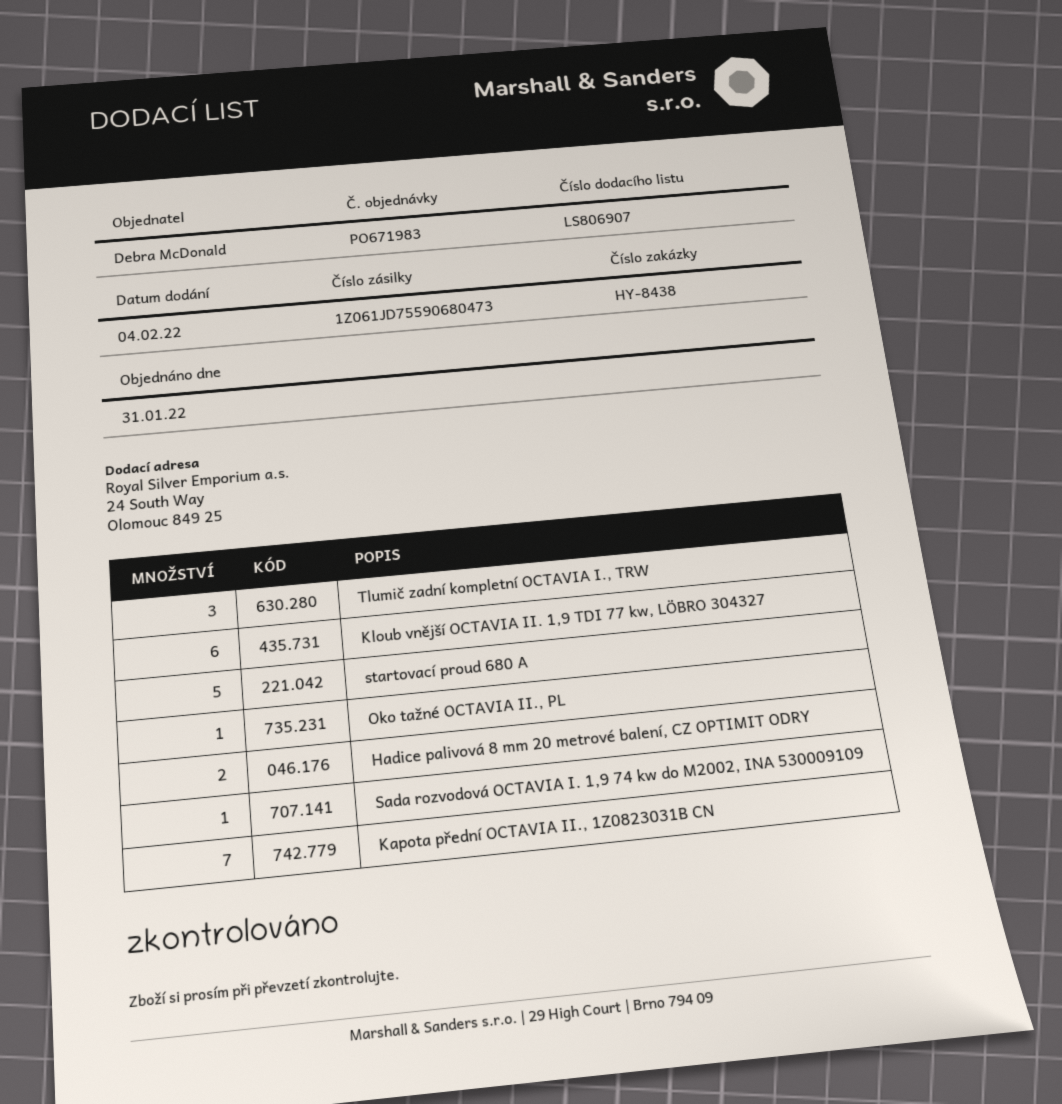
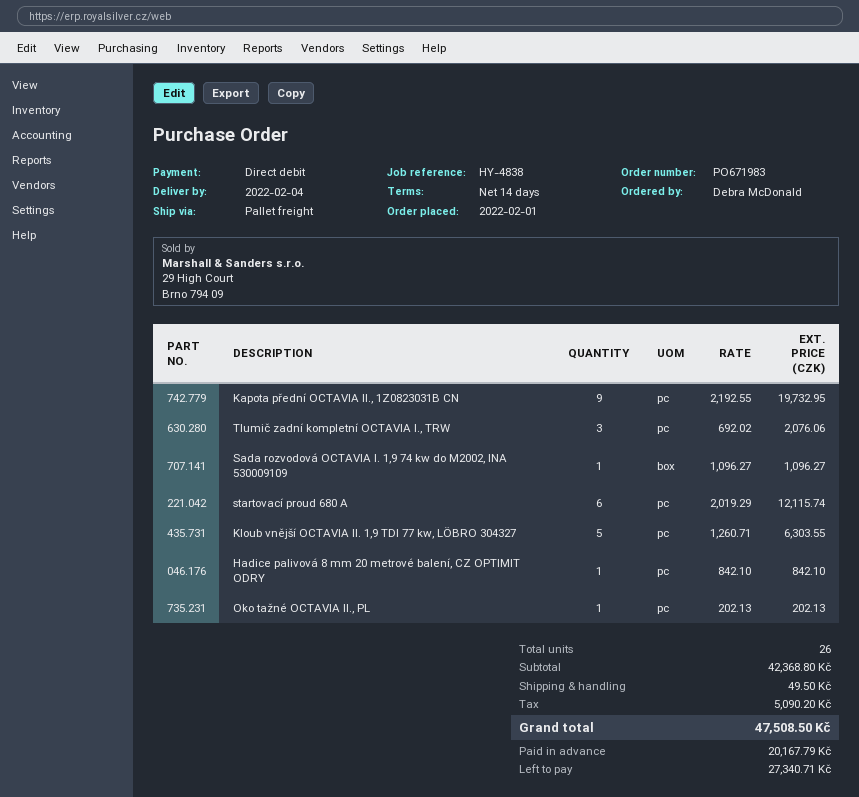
order date: 2022-01-31 -> 2022-02-01
reference: HY-8438 -> HY-4838
Kloub vnější OCTAVIA II. 1,9 TDI 77 kw, LÖBRO 304327: 6 -> 5
startovací proud 680 A: 5 -> 6
Hadice palivová 8 mm 20 metrové balení, CZ OPTIMIT ODRY: 2 -> 1
Kapota přední OCTAVIA II., 1Z0823031B CN: 7 -> 9

